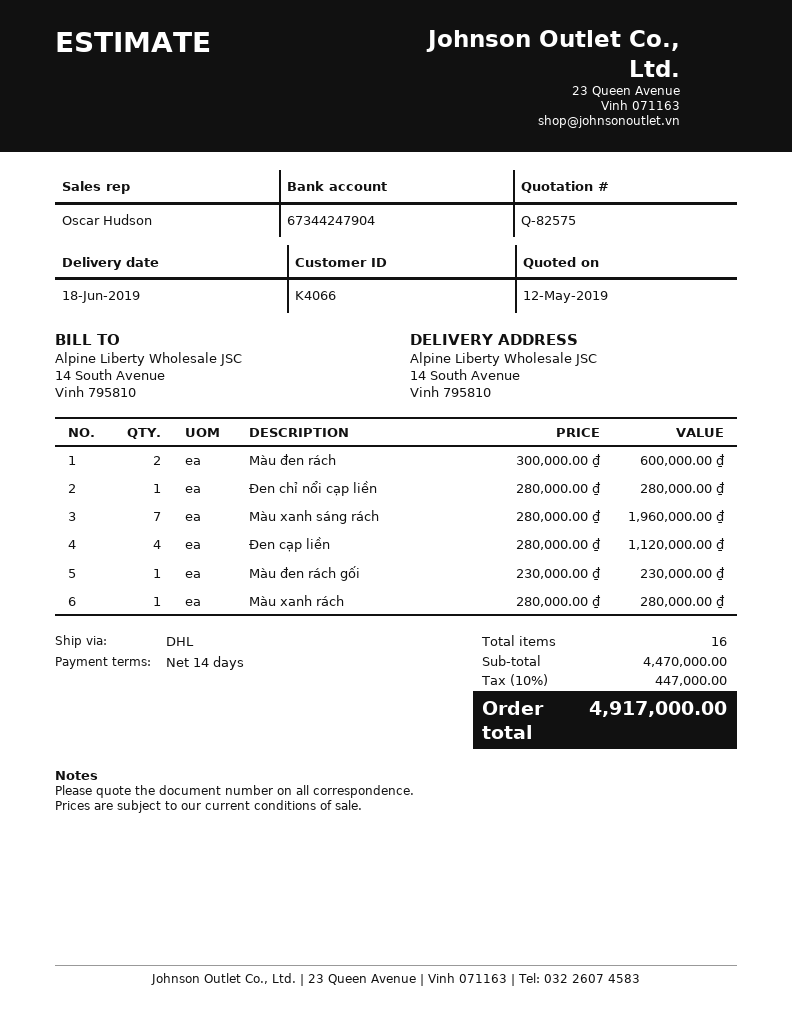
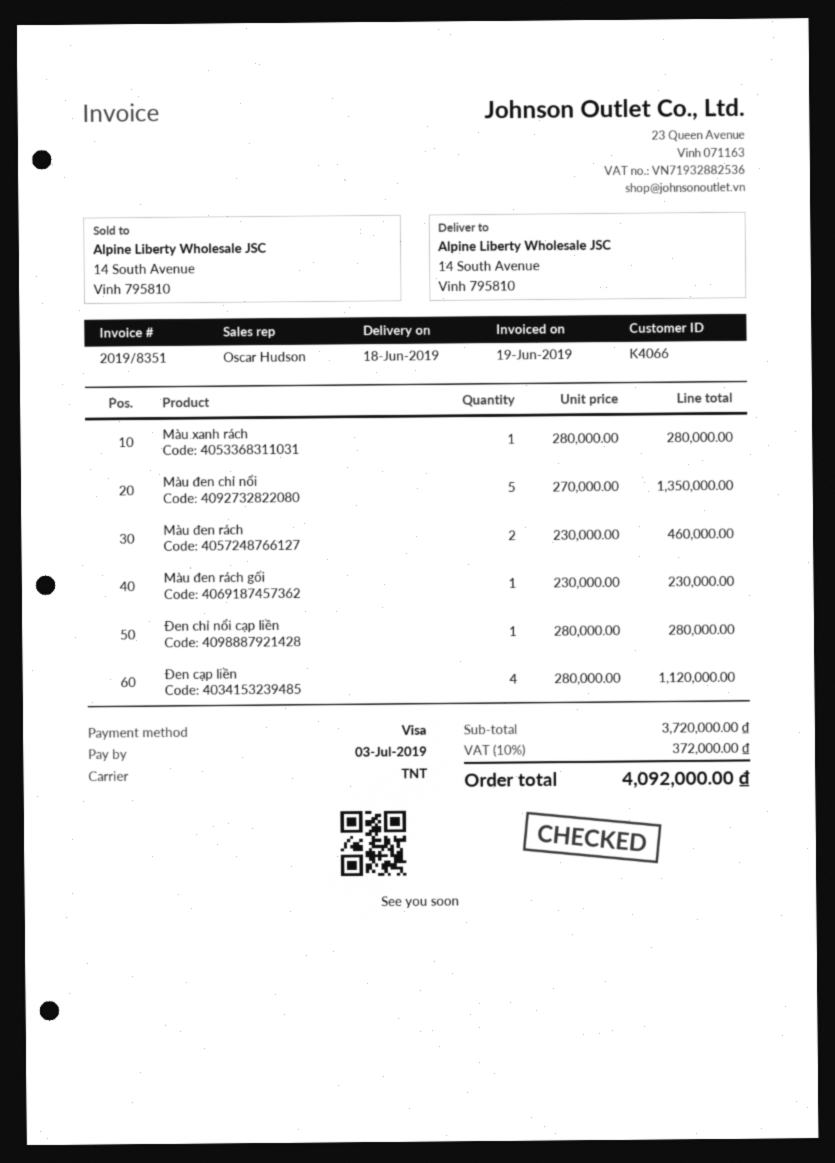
shipping method: DHL -> TNT
Màu đen rách: 2 x 300000.00 = 600000.00 -> 2 x 230000.00 = 460000.00
Màu xanh sáng rách: 7 x 280000.00 = 1960000.00 -> none
Màu đen chỉ nổi: none -> 5 x 270000.00 = 1350000.00
subtotal: 4470000.00 -> 3720000.00
tax: 10% = 447000.00 -> 10% = 372000.00
total: 4917000.00 -> 4092000.00

